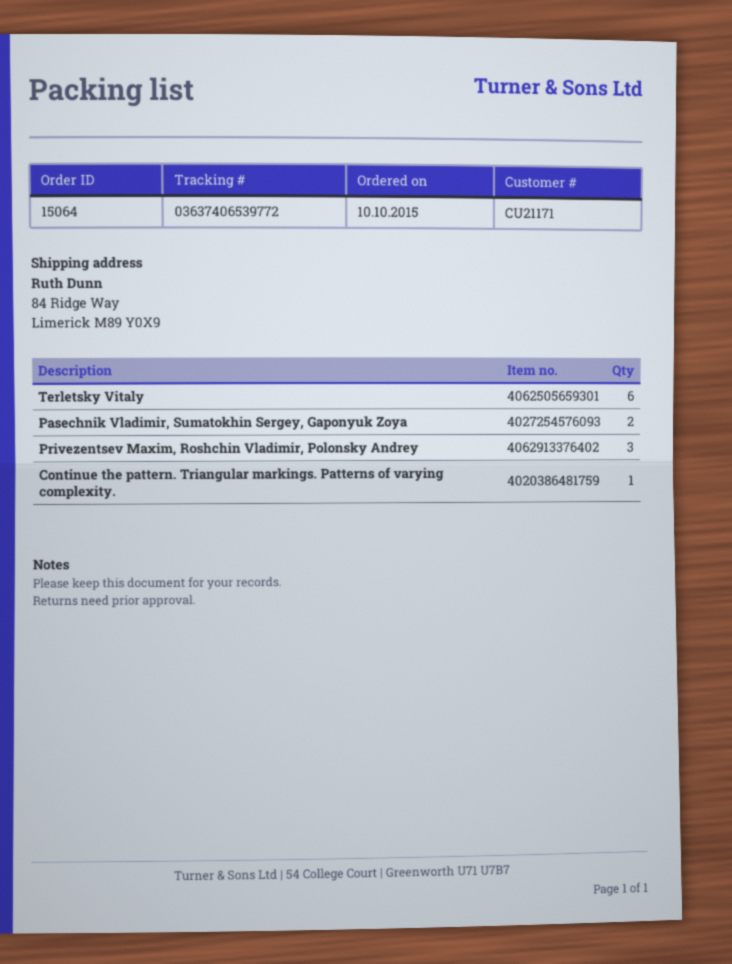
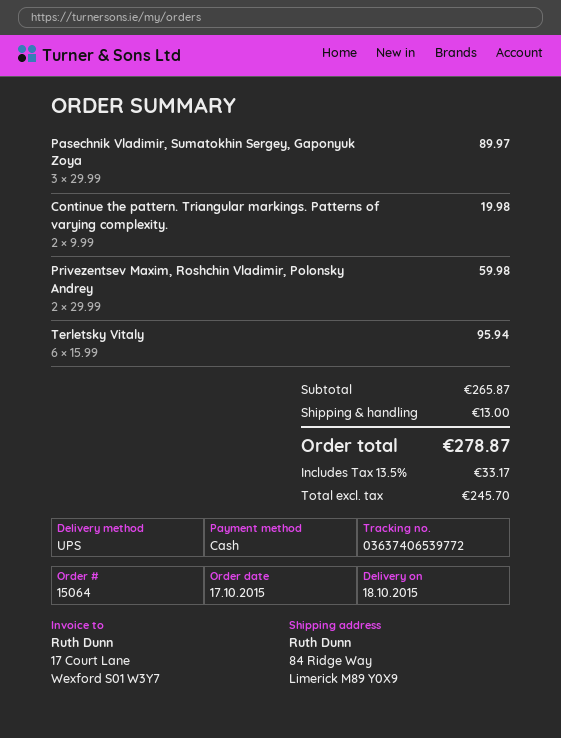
order date: 2015-10-10 -> 2015-10-17
Pasechnik Vladimir, Sumatokhin Sergey, Gaponyuk Zoya: 2 -> 3
Privezentsev Maxim, Roshchin Vladimir, Polonsky Andrey: 3 -> 2
Continue the pattern. Triangular markings. Patterns of varying complexity.: 1 -> 2

